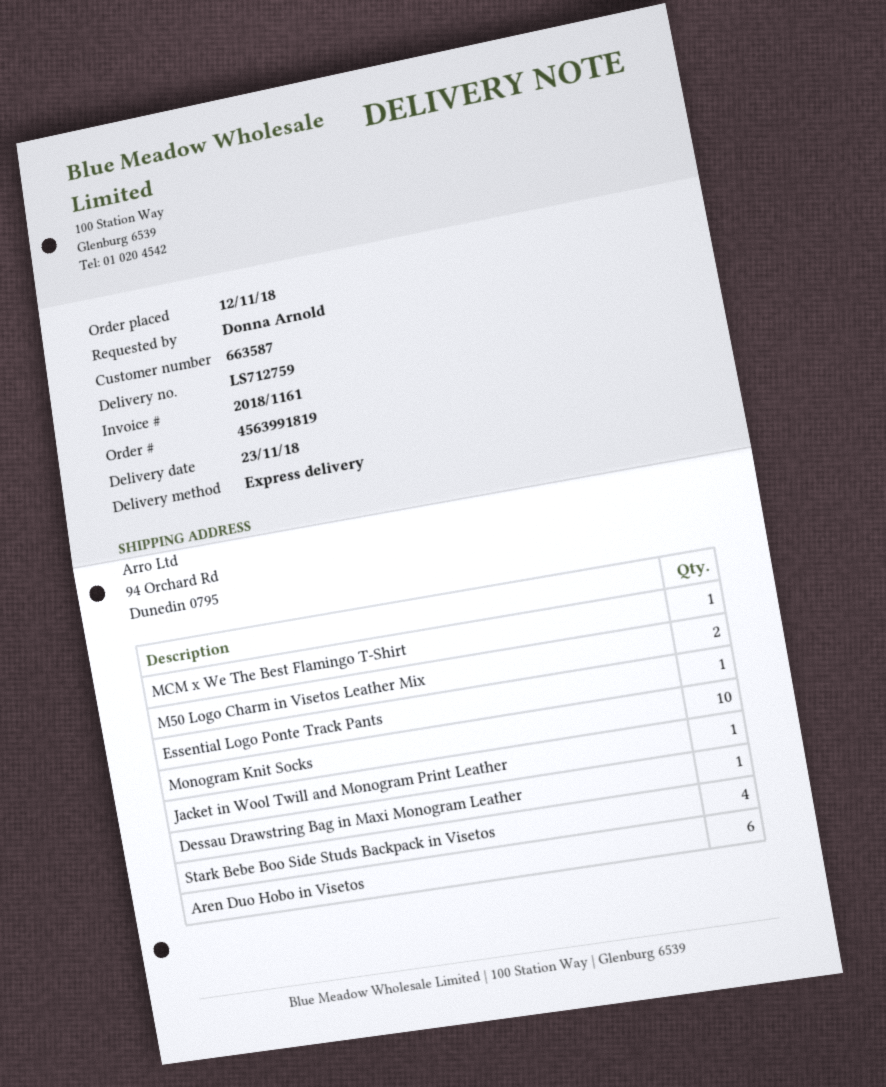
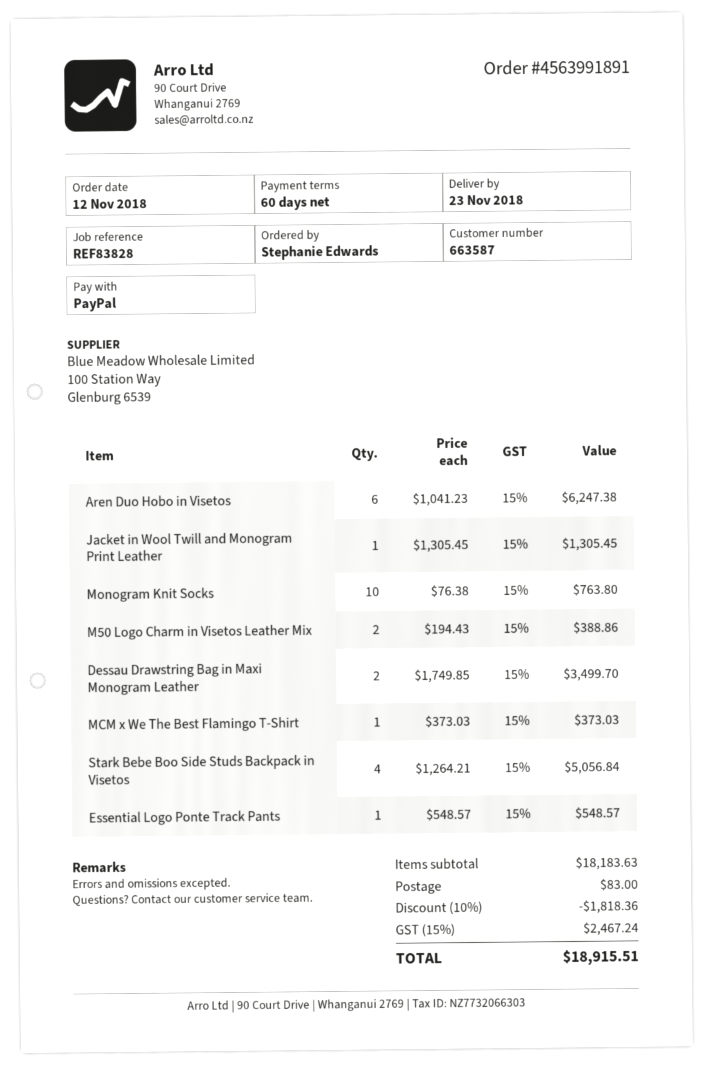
order number: 4563991819 -> 4563991891
ordered by: Donna Arnold -> Stephanie Edwards
Dessau Drawstring Bag in Maxi Monogram Leather: 1 -> 2

